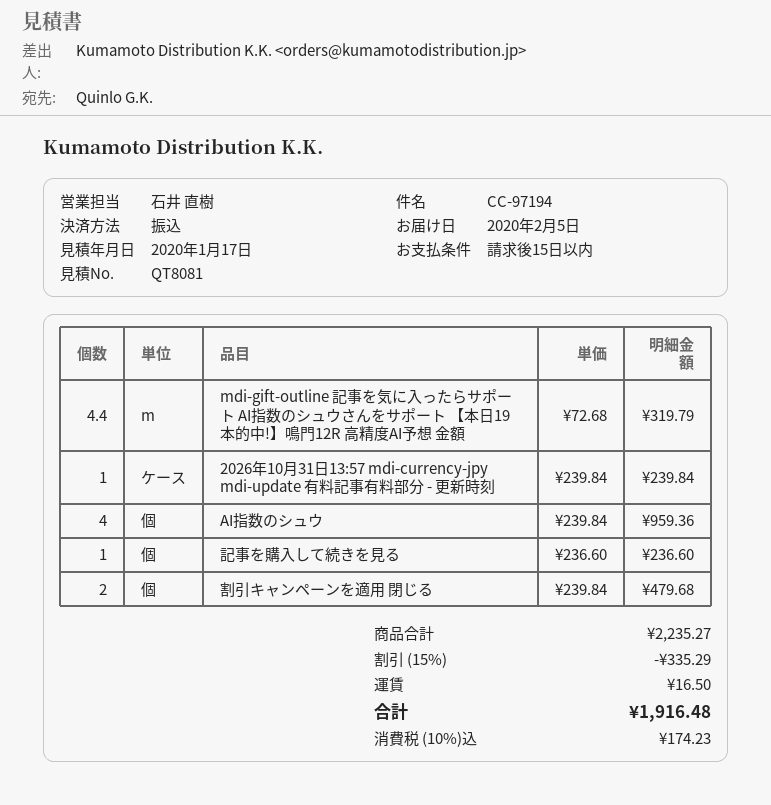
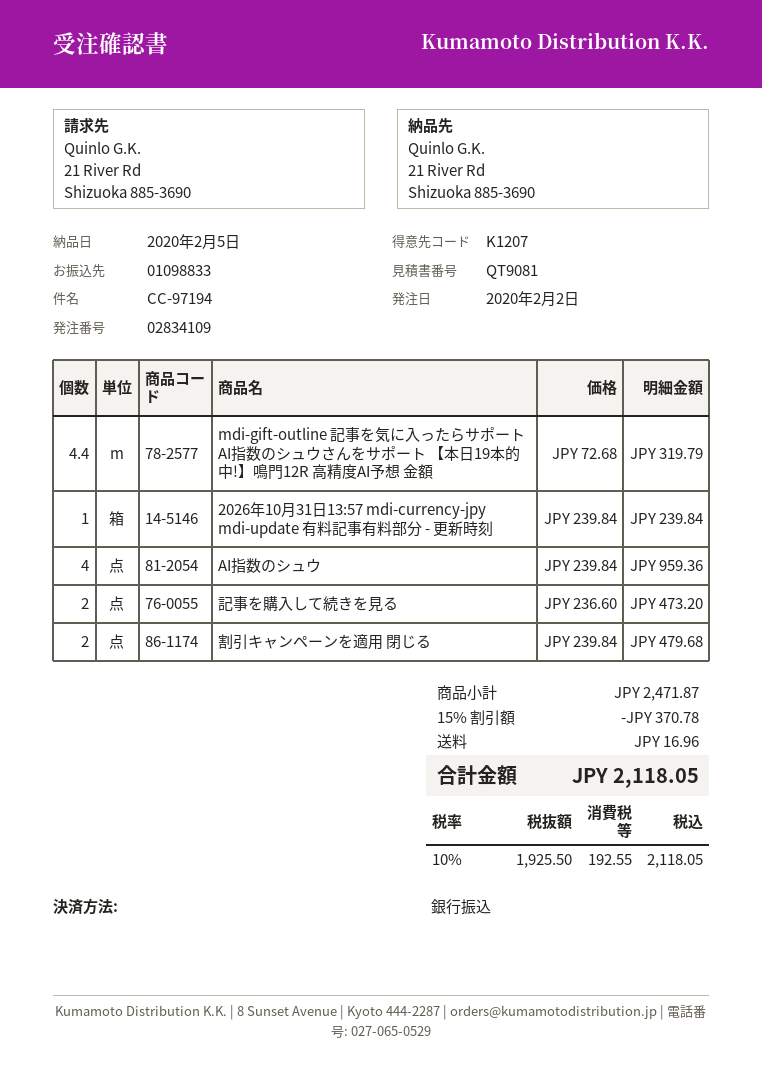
quote number: QT8081 -> QT9081
記事を購入して続きを見る: 1 x 236.60 = 236.60 -> 2 x 236.60 = 473.20
subtotal: 2235.27 -> 2471.87
discount: 15% = 335.29 -> 15% = 370.78
shipping: 16.50 -> 16.96
tax: 10% = 174.23 -> 10% = 192.55
total: 1916.48 -> 2118.05

